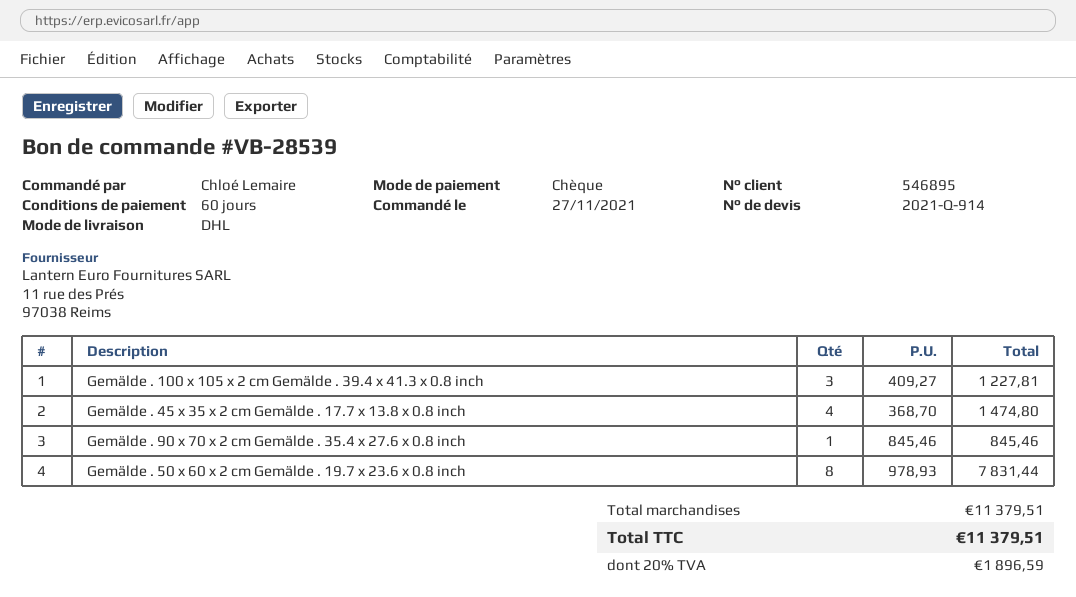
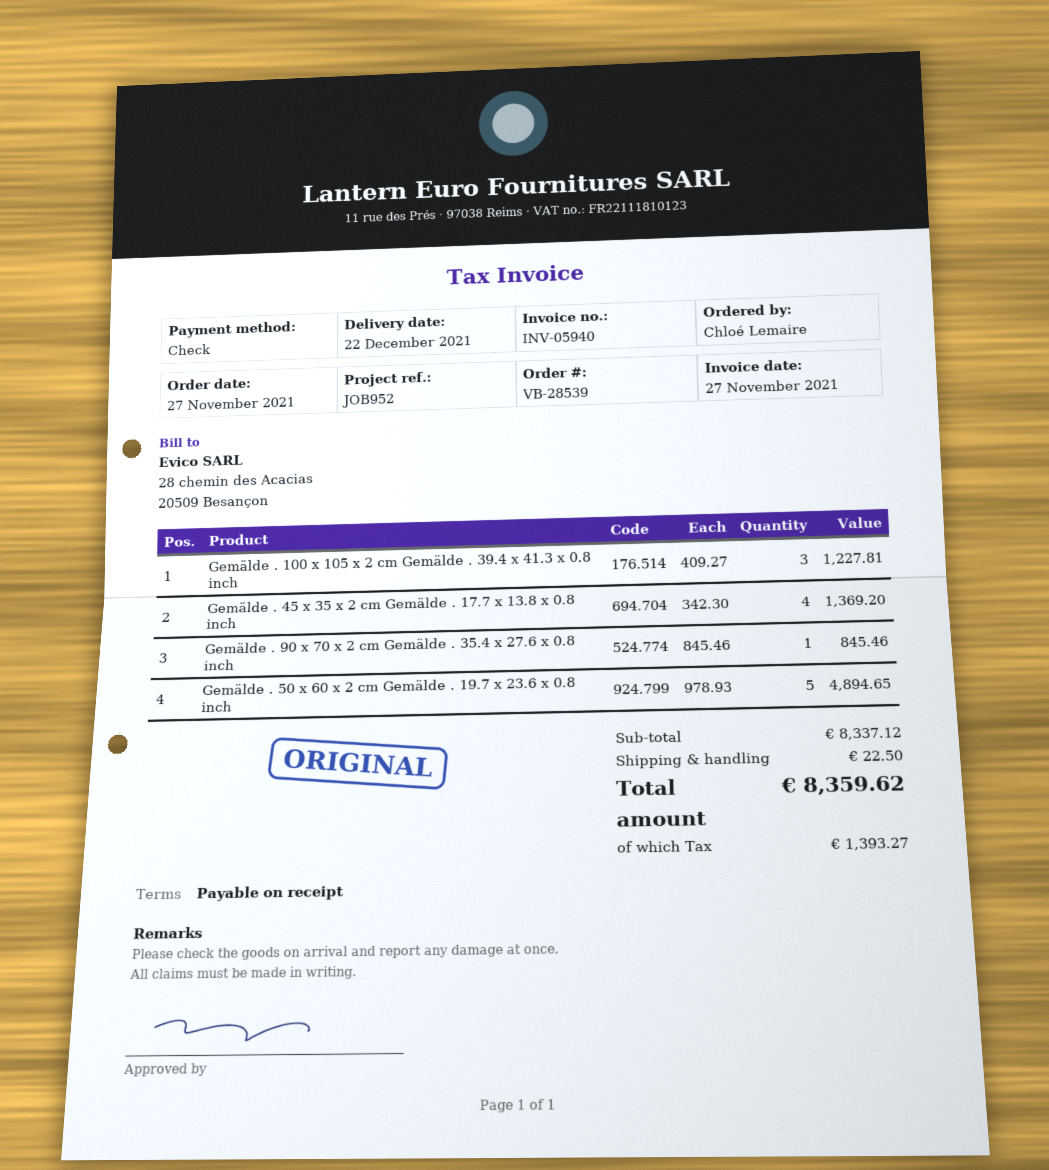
payment terms: 60 days -> on receipt
Gemälde . 45 x 35 x 2 cm Gemälde . 17.7 x 13.8 x 0.8 inch: 4 x 368.70 = 1474.80 -> 4 x 342.30 = 1369.20
Gemälde . 50 x 60 x 2 cm Gemälde . 19.7 x 23.6 x 0.8 inch: 8 x 978.93 = 7831.44 -> 5 x 978.93 = 4894.65
subtotal: 11379.51 -> 8337.12
shipping: none -> 22.50
tax: 1896.59 -> 1393.27
total: 11379.51 -> 8359.62

